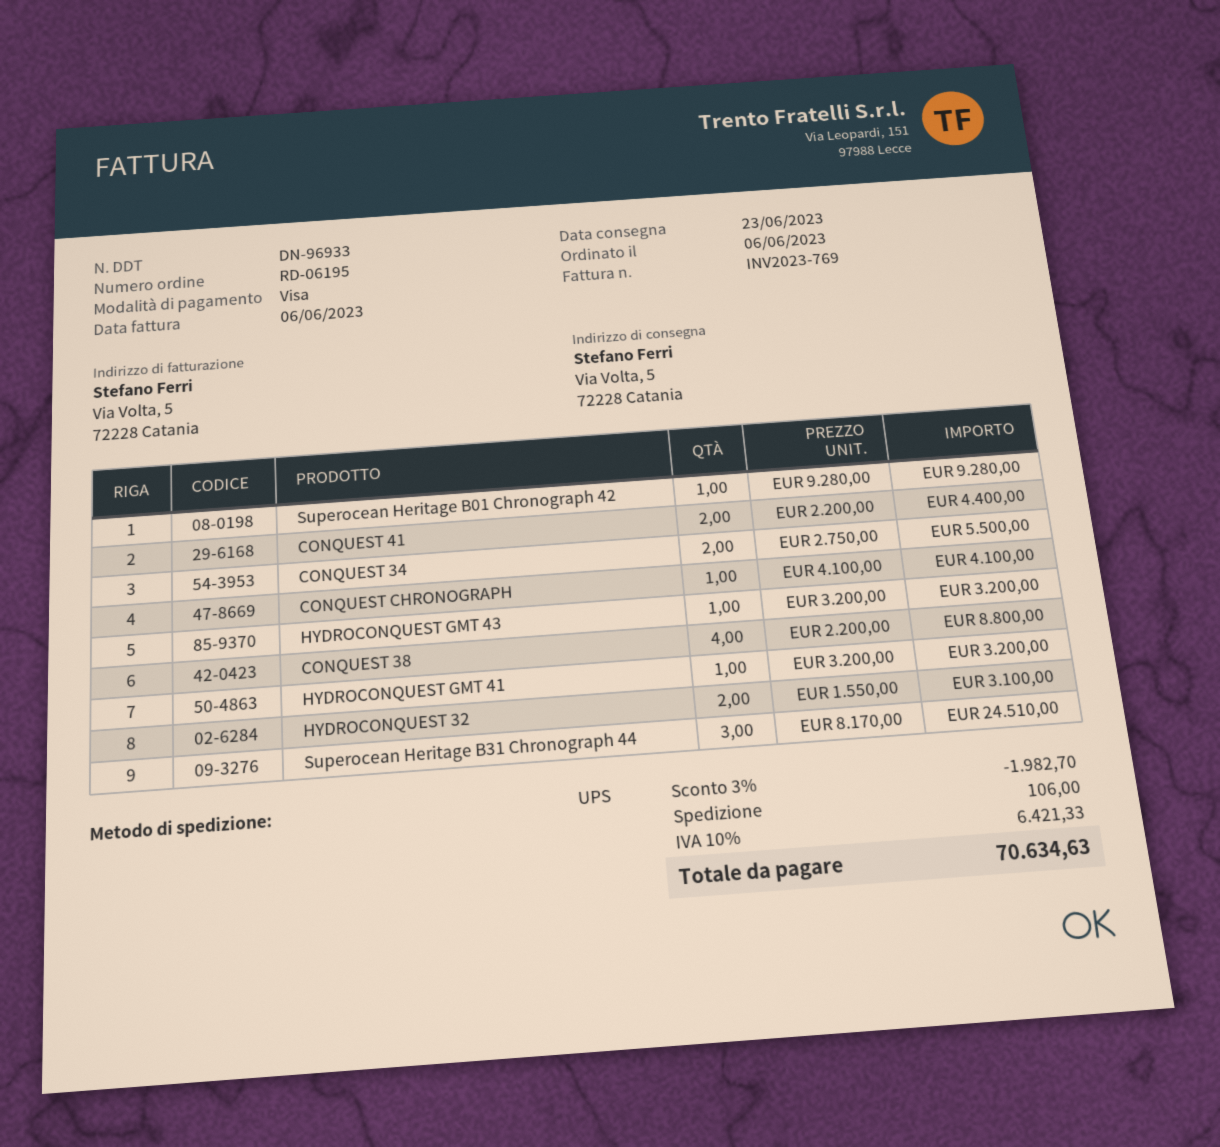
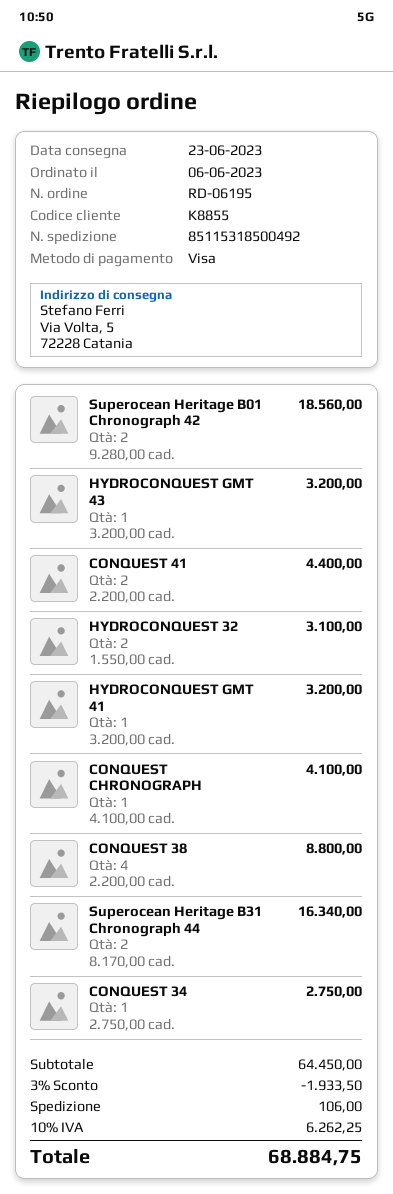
Superocean Heritage B01 Chronograph 42: 1 x 9280.00 = 9280.00 -> 2 x 9280.00 = 18560.00
CONQUEST 34: 2 x 2750.00 = 5500.00 -> 1 x 2750.00 = 2750.00
Superocean Heritage B31 Chronograph 44: 3 x 8170.00 = 24510.00 -> 2 x 8170.00 = 16340.00
discount: 3% = 1982.70 -> 3% = 1933.50
tax: 10% = 6421.33 -> 10% = 6262.25
total: 70634.63 -> 68884.75

